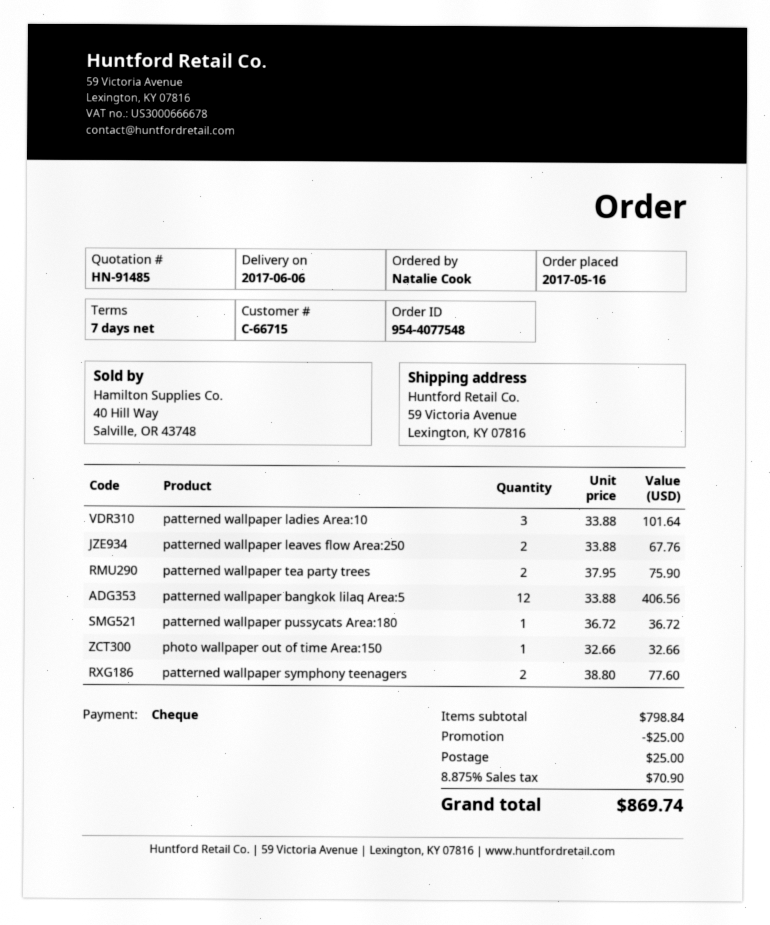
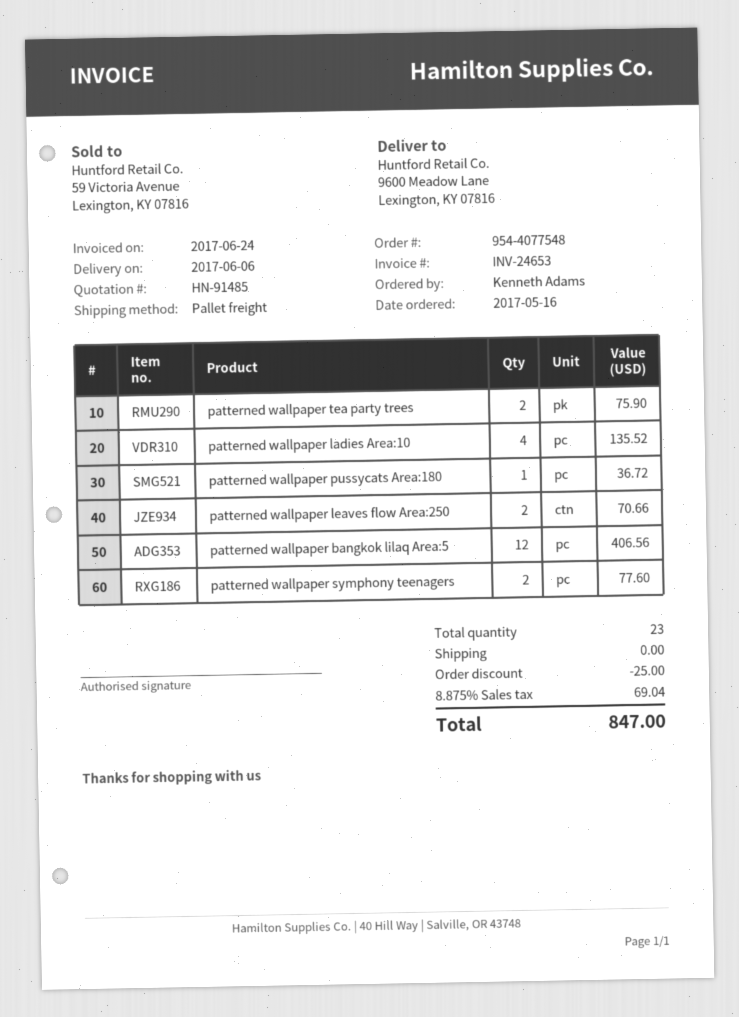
ordered by: Natalie Cook -> Kenneth Adams
ship to: 59 Victoria Avenue, Lexington, KY 07816 -> 9600 Meadow Lane, Lexington, KY 07816
patterned wallpaper ladies Area:10: 3 for 101.64 -> 4 for 135.52
patterned wallpaper leaves flow Area:250: 2 for 67.76 -> 2 for 70.66
photo wallpaper out of time Area:150: 1 for 32.66 -> none
shipping: 25.00 -> 0.00
tax: 8.875% = 70.90 -> 8.875% = 69.04
total: 869.74 -> 847.00

